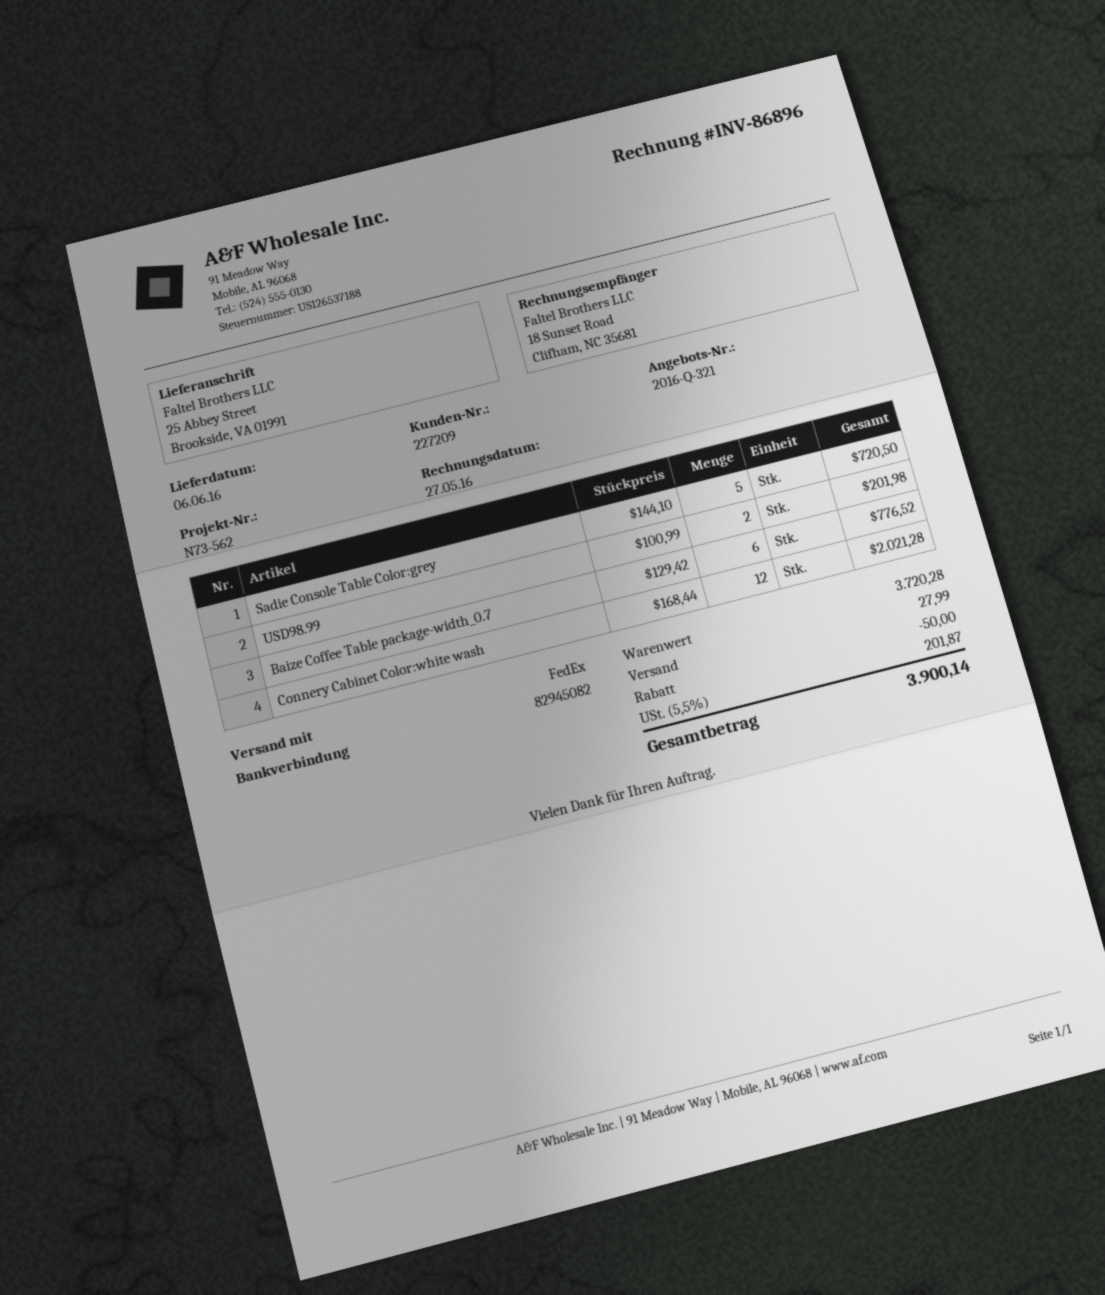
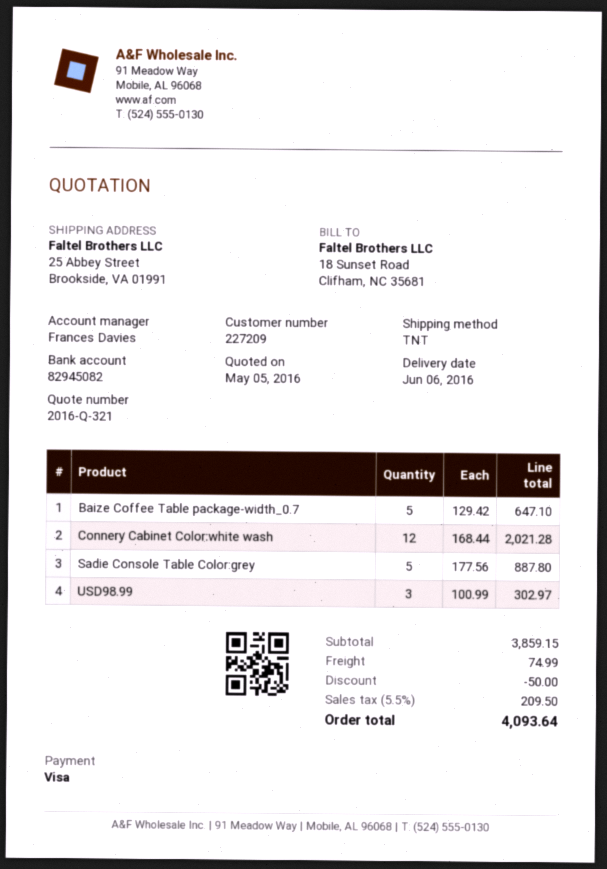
shipping method: FedEx -> TNT
Sadie Console Table Color:grey: 5 x 144.10 = 720.50 -> 5 x 177.56 = 887.80
USD98.99: 2 x 100.99 = 201.98 -> 3 x 100.99 = 302.97
Baize Coffee Table package-width_0.7: 6 x 129.42 = 776.52 -> 5 x 129.42 = 647.10
subtotal: 3720.28 -> 3859.15
shipping: 27.99 -> 74.99
tax: 5.5% = 201.87 -> 5.5% = 209.50
total: 3900.14 -> 4093.64

